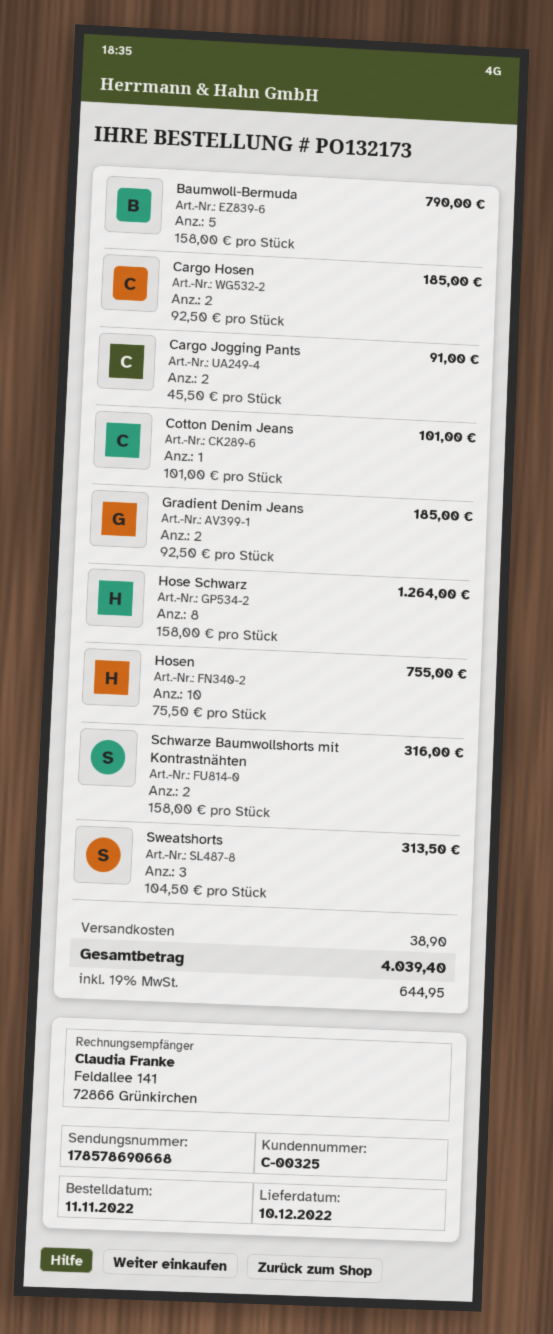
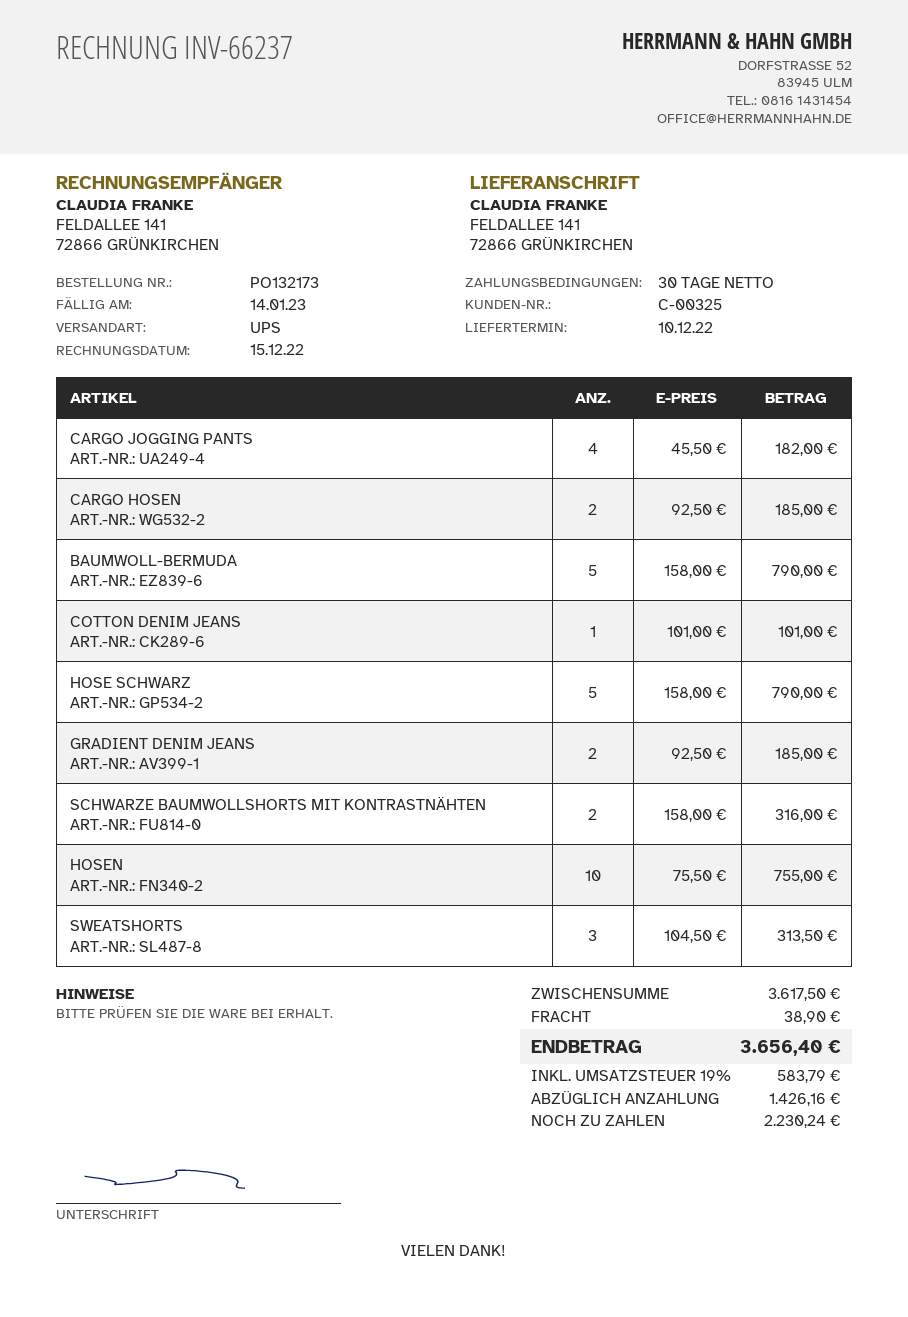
Cargo Jogging Pants: 2 x 45.50 = 91.00 -> 4 x 45.50 = 182.00
Hose Schwarz: 8 x 158.00 = 1264.00 -> 5 x 158.00 = 790.00
tax: 19% = 644.95 -> 19% = 583.79
total: 4039.40 -> 3656.40

